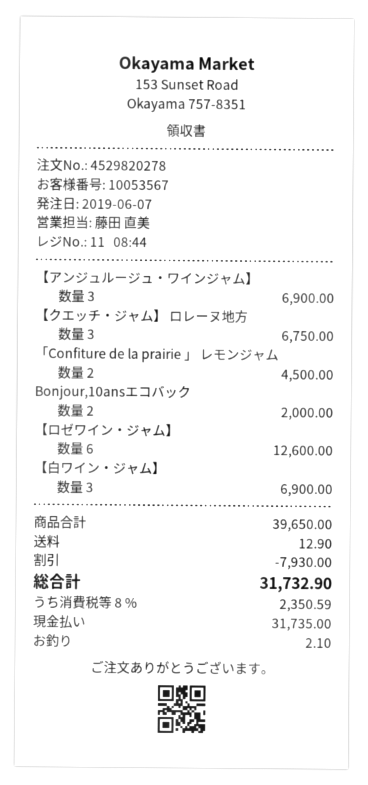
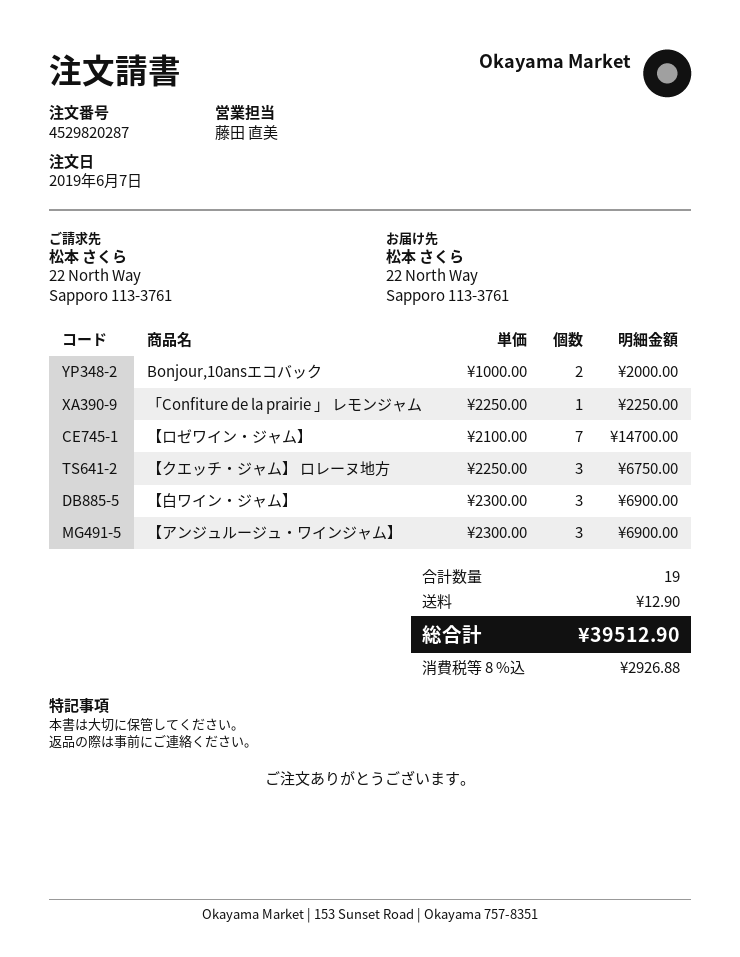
order number: 4529820278 -> 4529820287
「Confiture de la prairie 」 レモンジャム: 2 for 4500.00 -> 1 for 2250.00
【ロゼワイン・ジャム】: 6 for 12600.00 -> 7 for 14700.00
discount: 7930.00 -> none
tax: 8% = 2350.59 -> 8% = 2926.88
total: 31732.90 -> 39512.90

